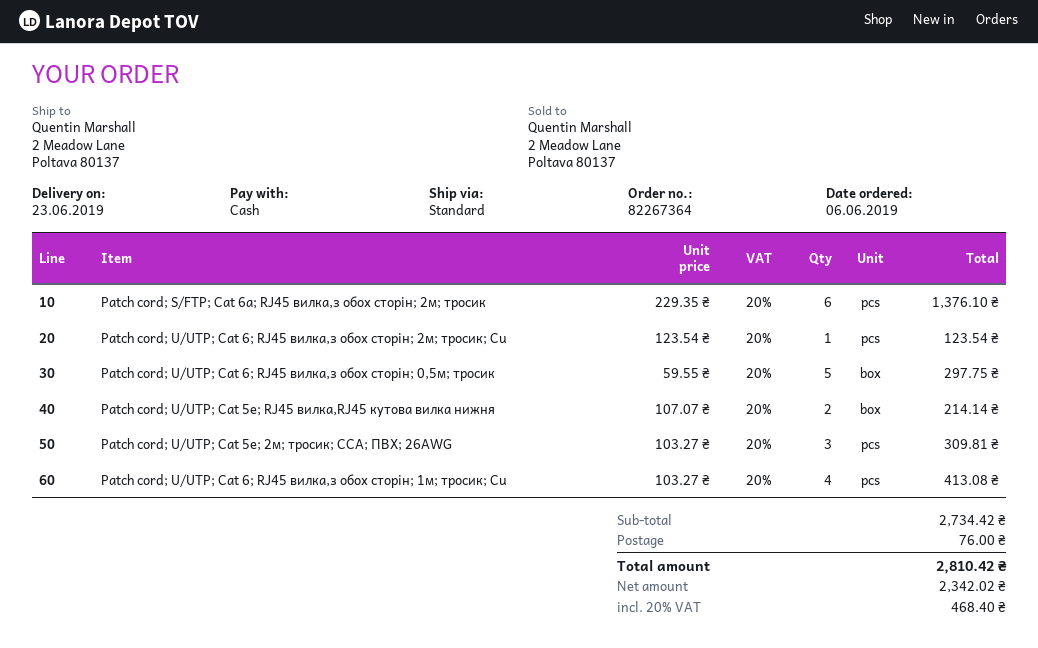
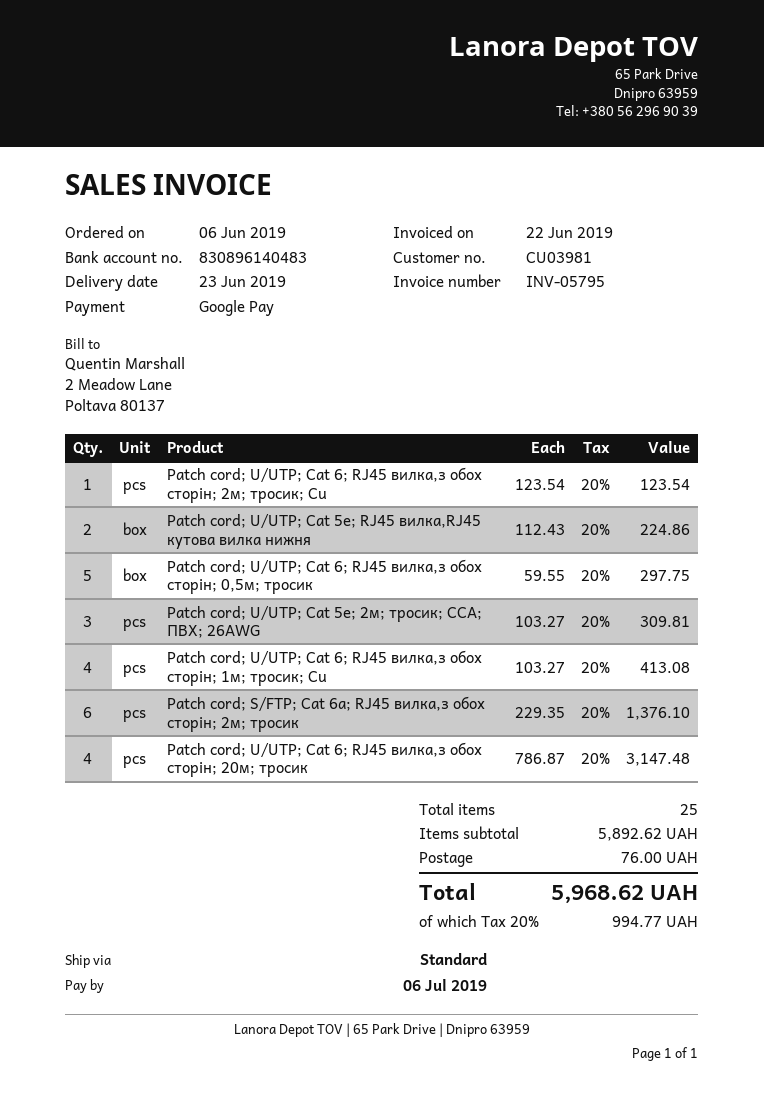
payment method: cash -> Google Pay
Patch cord; U/UTP; Cat 5e; RJ45 вилка,RJ45 кутова вилка нижня: 2 x 107.07 = 214.14 -> 2 x 112.43 = 224.86
Patch cord; U/UTP; Cat 6; RJ45 вилка,з обох сторін; 20м; тросик: none -> 4 x 786.87 = 3147.48
subtotal: 2734.42 -> 5892.62
tax: 20% = 468.40 -> 20% = 994.77
total: 2810.42 -> 5968.62

